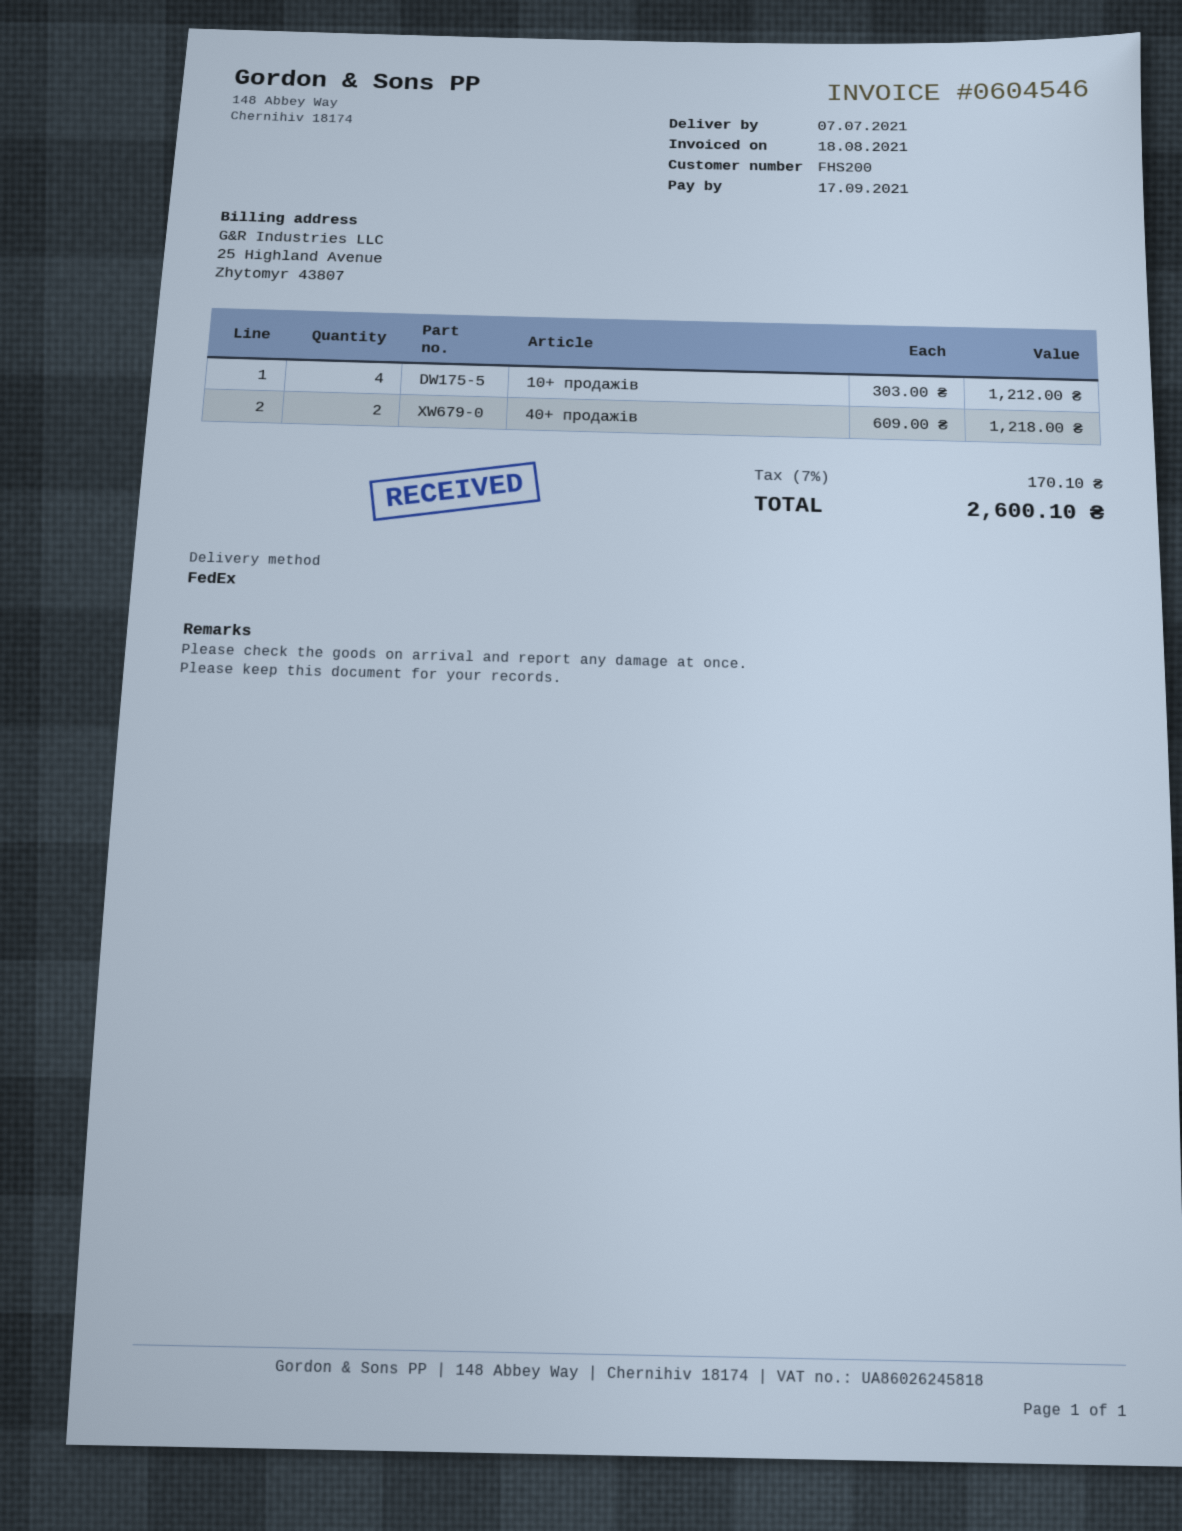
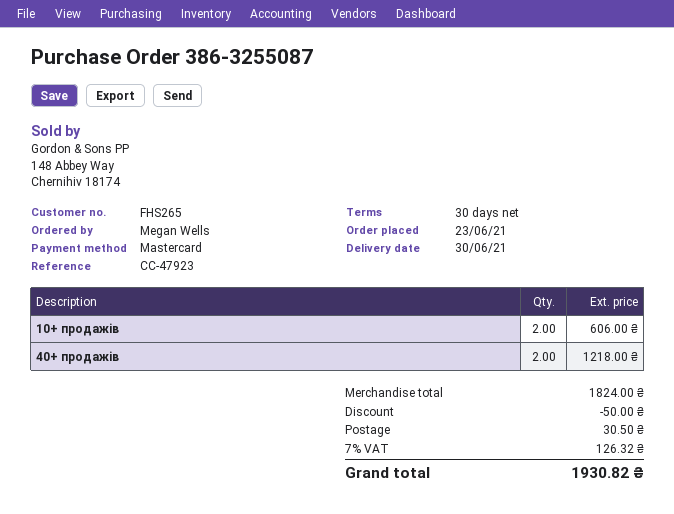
delivery date: 2021-07-07 -> 2021-06-30
customer number: FHS200 -> FHS265
10+ продажів: 4 for 1212.00 -> 2 for 606.00
discount: none -> 50.00
shipping: none -> 30.50
tax: 7% = 170.10 -> 7% = 126.32
total: 2600.10 -> 1930.82

